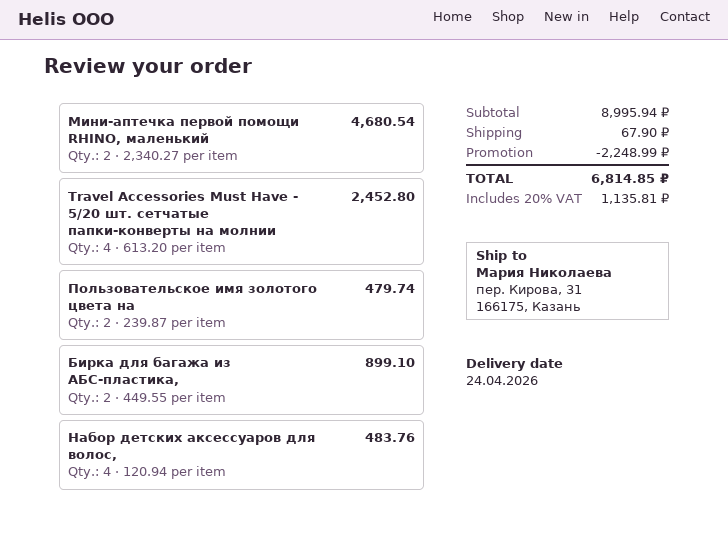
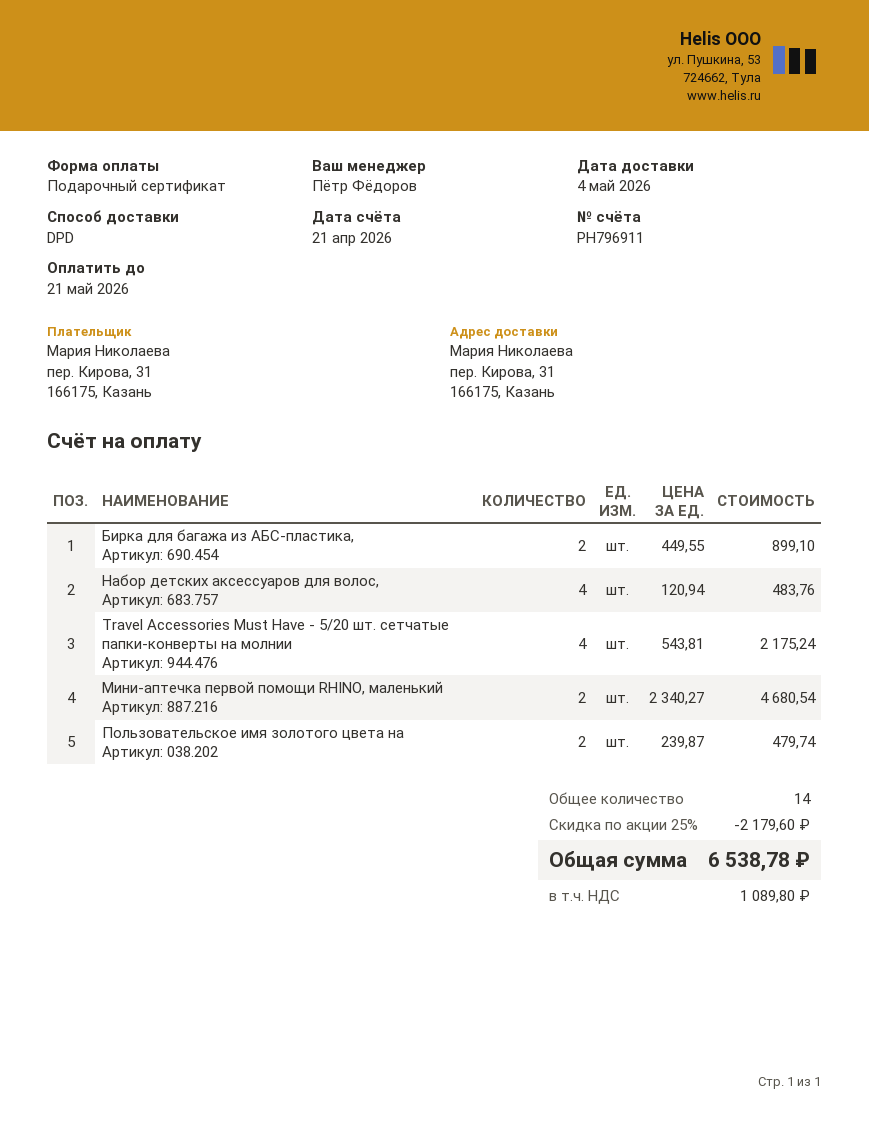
delivery date: 2026-04-24 -> 2026-05-04
Travel Accessories Must Have - 5/20 шт. сетчатые папки-конверты на молнии: 4 x 613.20 = 2452.80 -> 4 x 543.81 = 2175.24
discount: 2248.99 -> 2179.60
shipping: 67.90 -> none
tax: 1135.81 -> 1089.80
total: 6814.85 -> 6538.78

